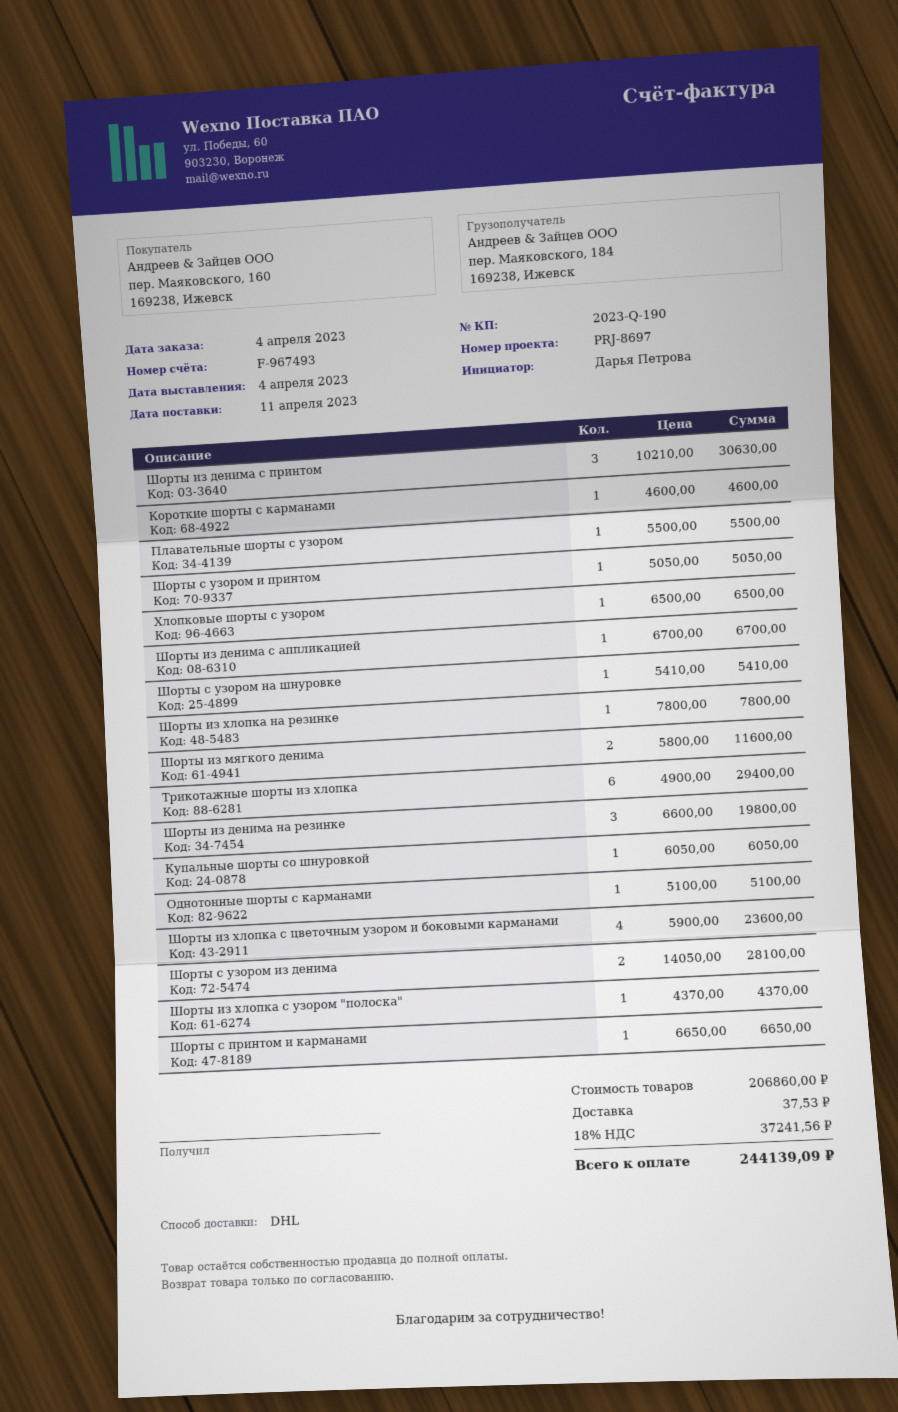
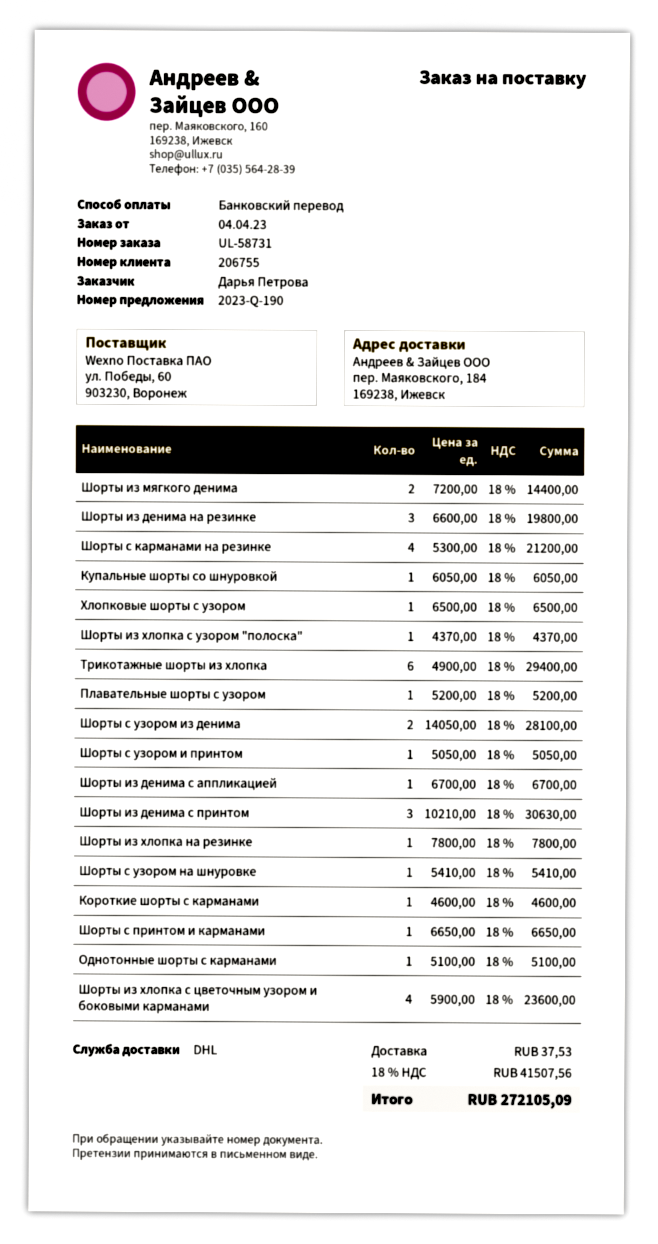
Плавательные шорты с узором: 1 x 5500.00 = 5500.00 -> 1 x 5200.00 = 5200.00
Шорты из мягкого денима: 2 x 5800.00 = 11600.00 -> 2 x 7200.00 = 14400.00
Шорты с карманами на резинке: none -> 4 x 5300.00 = 21200.00
tax: 18% = 37241.56 -> 18% = 41507.56
total: 244139.09 -> 272105.09

